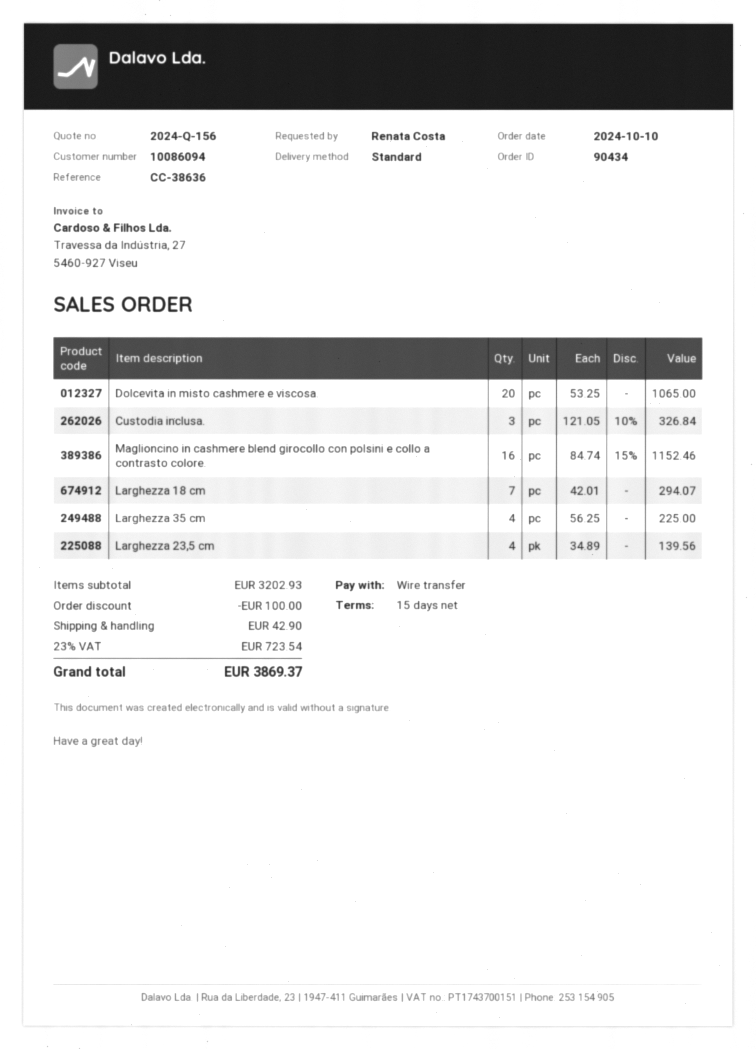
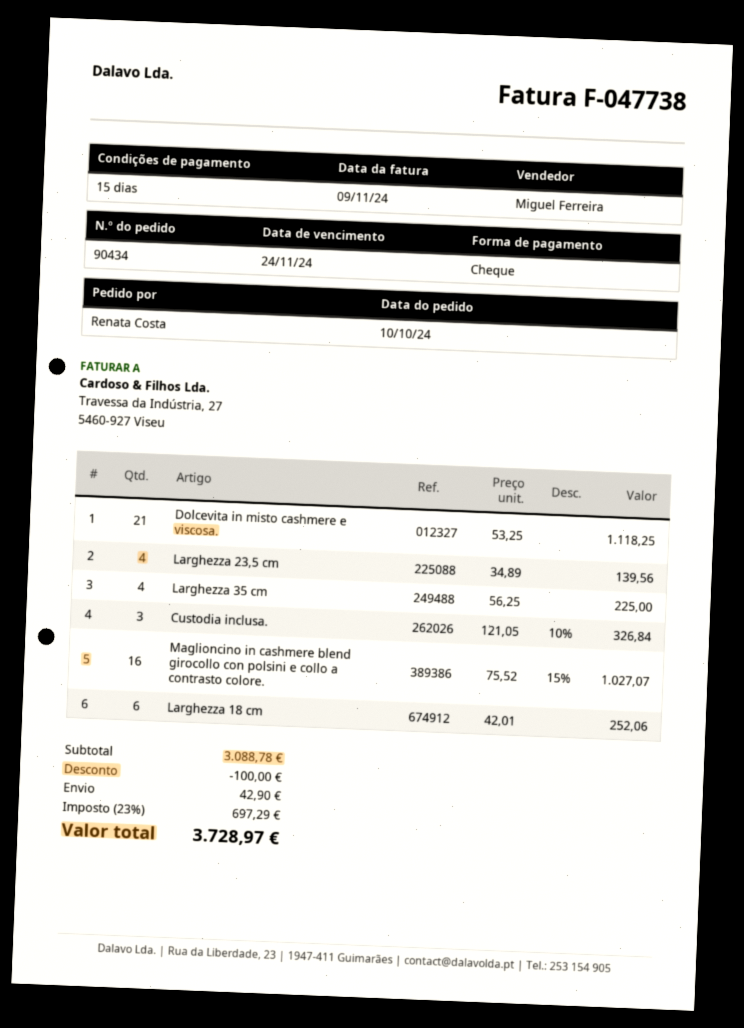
payment method: bank transfer -> cheque
Dolcevita in misto cashmere e viscosa.: 20 x 53.25 = 1065.00 -> 21 x 53.25 = 1118.25
Maglioncino in cashmere blend girocollo con polsini e collo a contrasto colore.: 16 x 84.74 - 15% = 1152.46 -> 16 x 75.52 - 15% = 1027.07
Larghezza 18 cm: 7 x 42.01 = 294.07 -> 6 x 42.01 = 252.06
subtotal: 3202.93 -> 3088.78
tax: 23% = 723.54 -> 23% = 697.29
total: 3869.37 -> 3728.97

